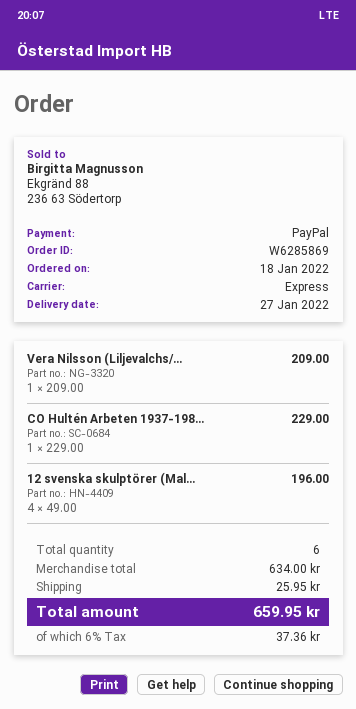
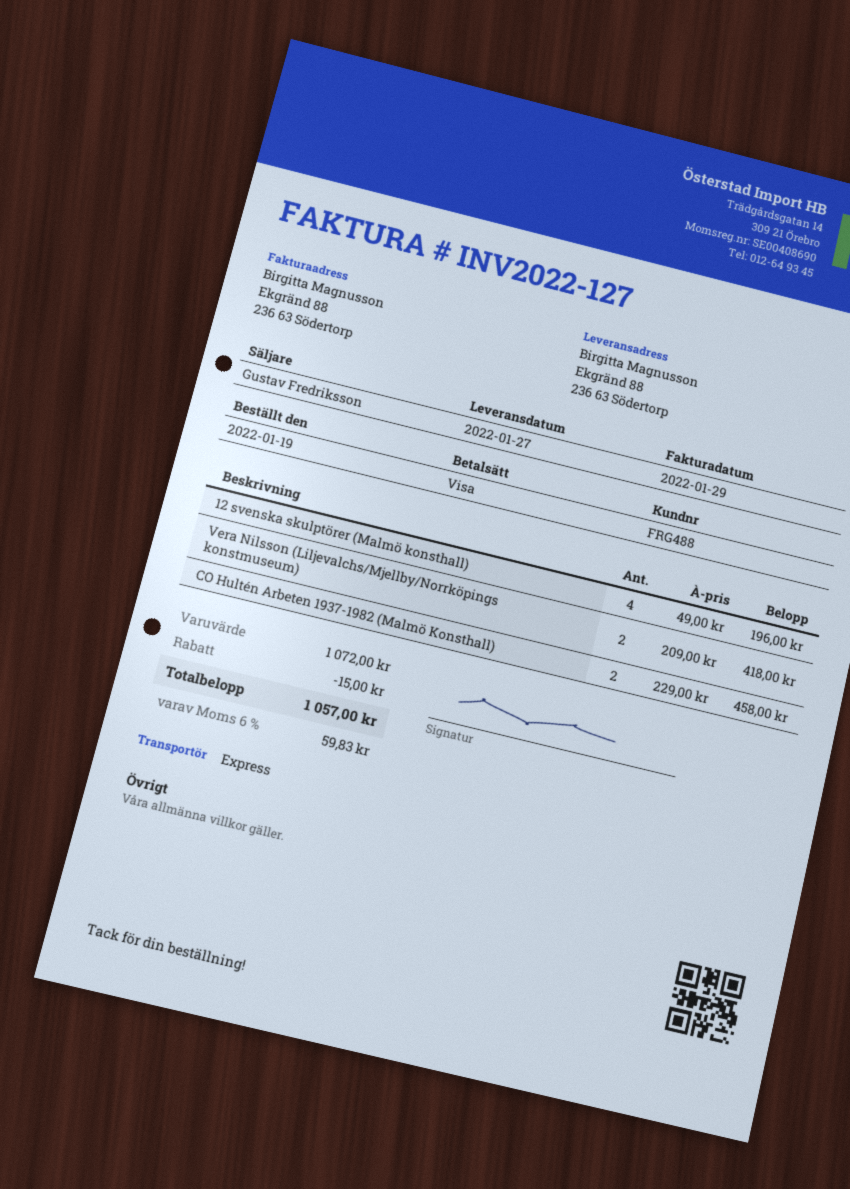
order date: 2022-01-18 -> 2022-01-19
payment method: PayPal -> Visa
Vera Nilsson (Liljevalchs/...: 1 x 209.00 = 209.00 -> 2 x 209.00 = 418.00
CO Hultén Arbeten 1937-198...: 1 x 229.00 = 229.00 -> 2 x 229.00 = 458.00
subtotal: 634.00 -> 1072.00
discount: none -> 15.00
shipping: 25.95 -> none
tax: 6% = 37.36 -> 6% = 59.83
total: 659.95 -> 1057.00

